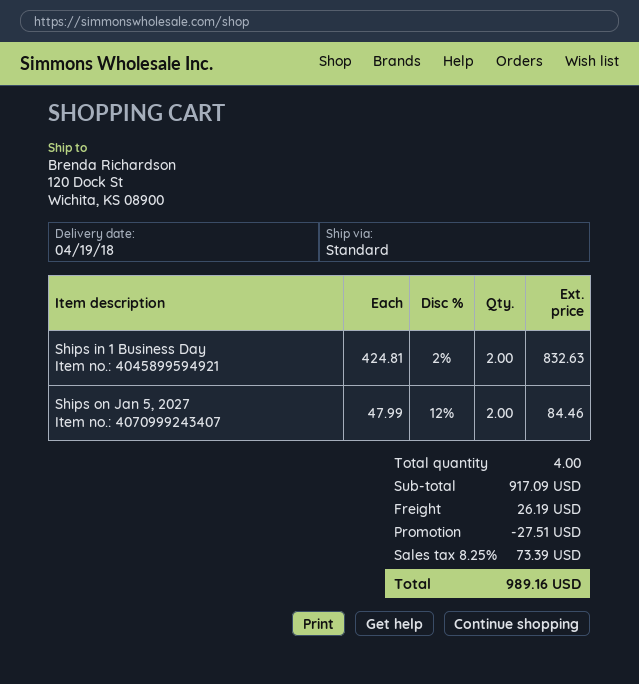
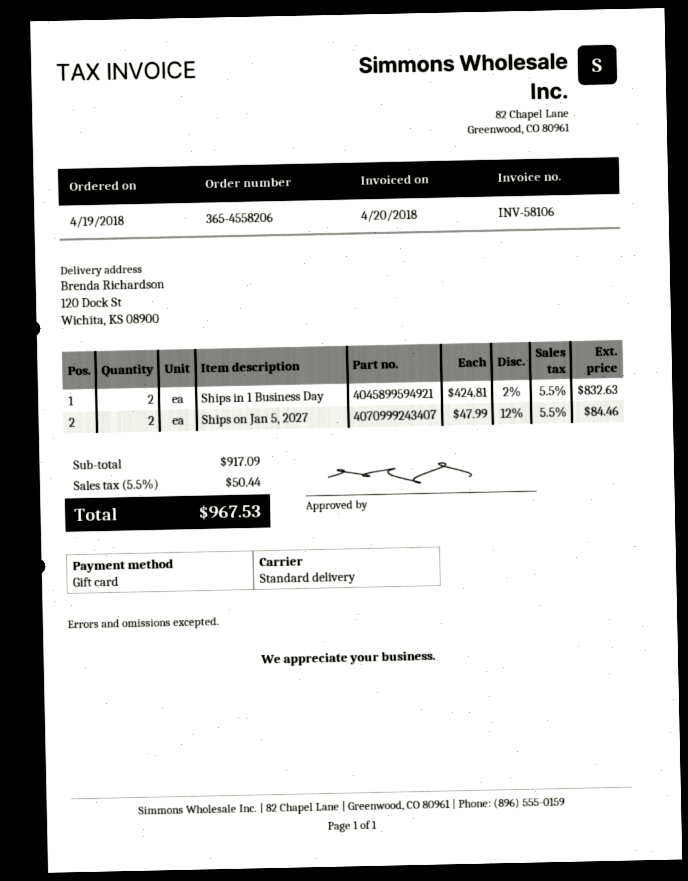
discount: 27.51 -> none
shipping: 26.19 -> none
tax: 8.25% = 73.39 -> 5.5% = 50.44
total: 989.16 -> 967.53

